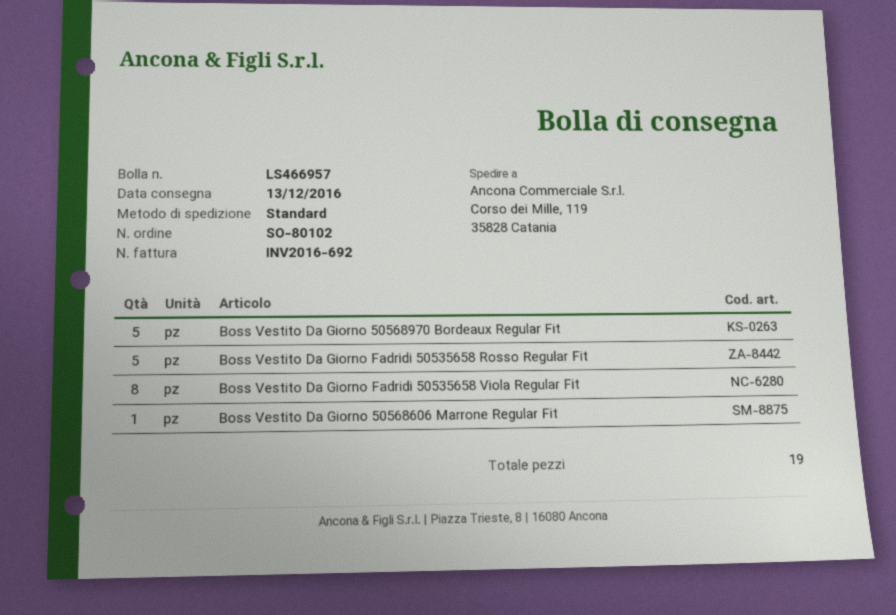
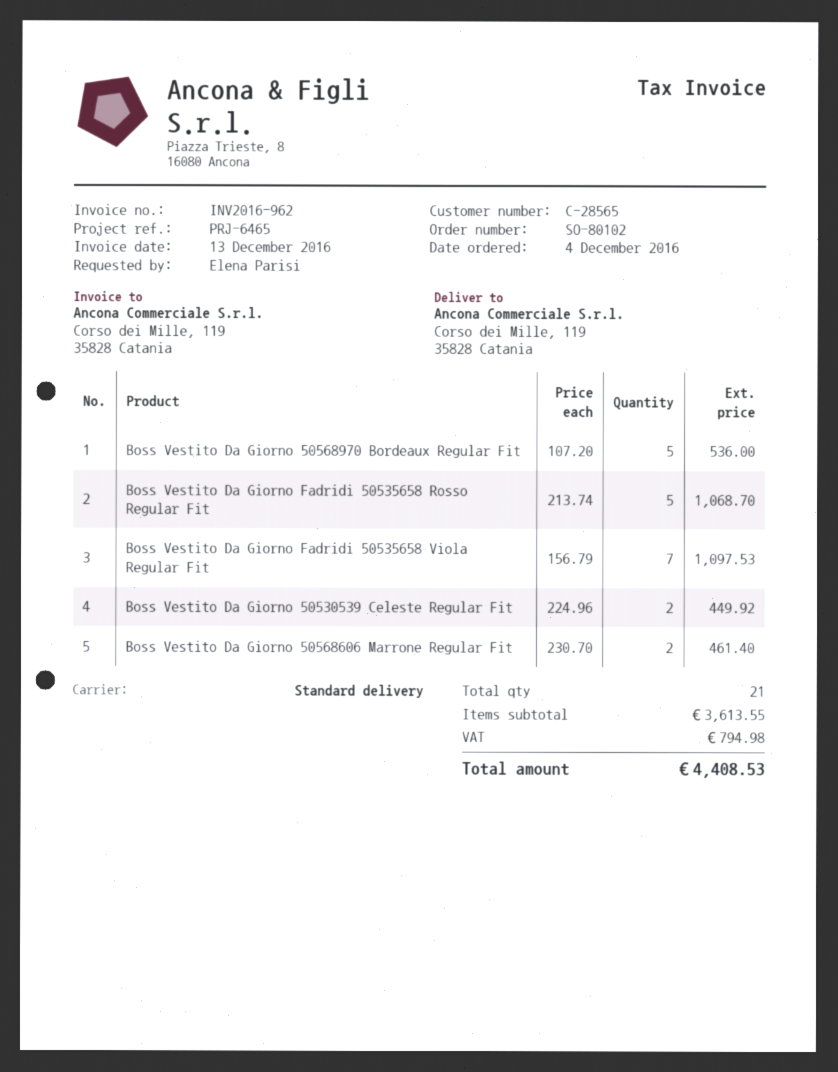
invoice number: INV2016-692 -> INV2016-962
Boss Vestito Da Giorno Fadridi 50535658 Viola Regular Fit: 8 -> 7
Boss Vestito Da Giorno 50568606 Marrone Regular Fit: 1 -> 2
Boss Vestito Da Giorno 50530539 Celeste Regular Fit: none -> 2
total quantity: 19 -> 21

